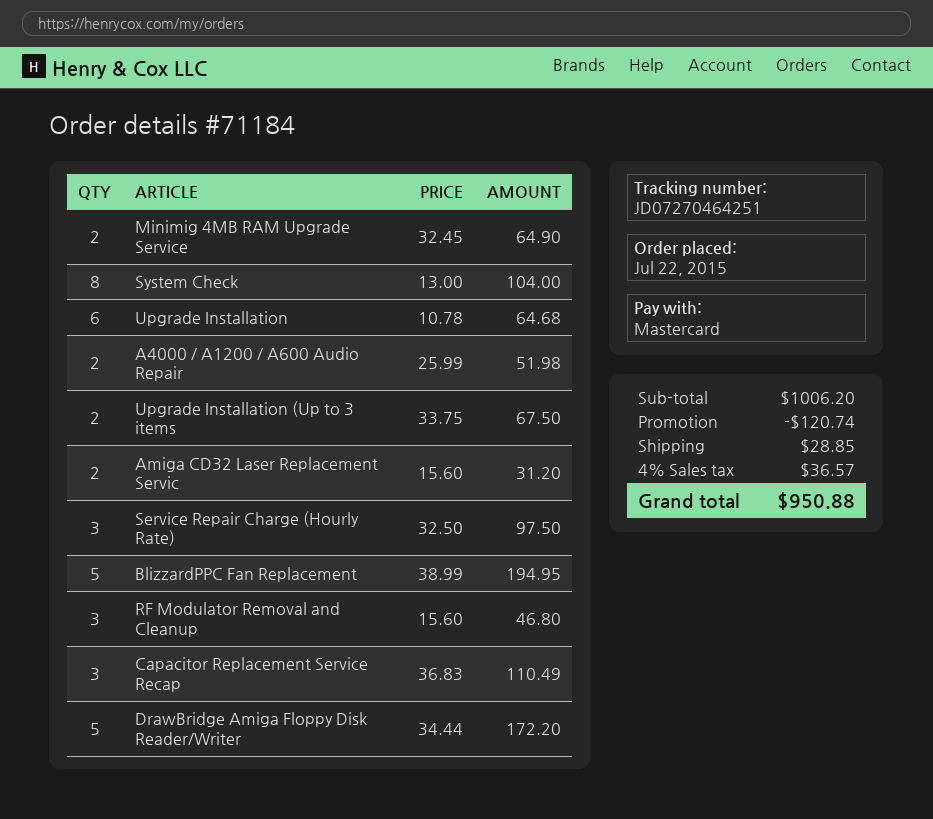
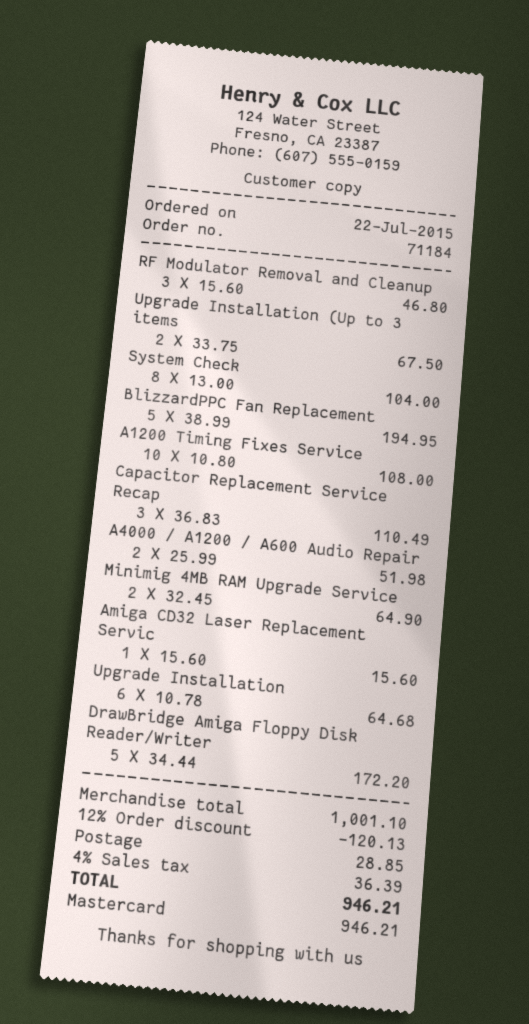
Amiga CD32 Laser Replacement Servic: 2 x 15.60 = 31.20 -> 1 x 15.60 = 15.60
Service Repair Charge (Hourly Rate): 3 x 32.50 = 97.50 -> none
A1200 Timing Fixes Service: none -> 10 x 10.80 = 108.00
subtotal: 1006.20 -> 1001.10
discount: 120.74 -> 120.13
tax: 4% = 36.57 -> 4% = 36.39
total: 950.88 -> 946.21

